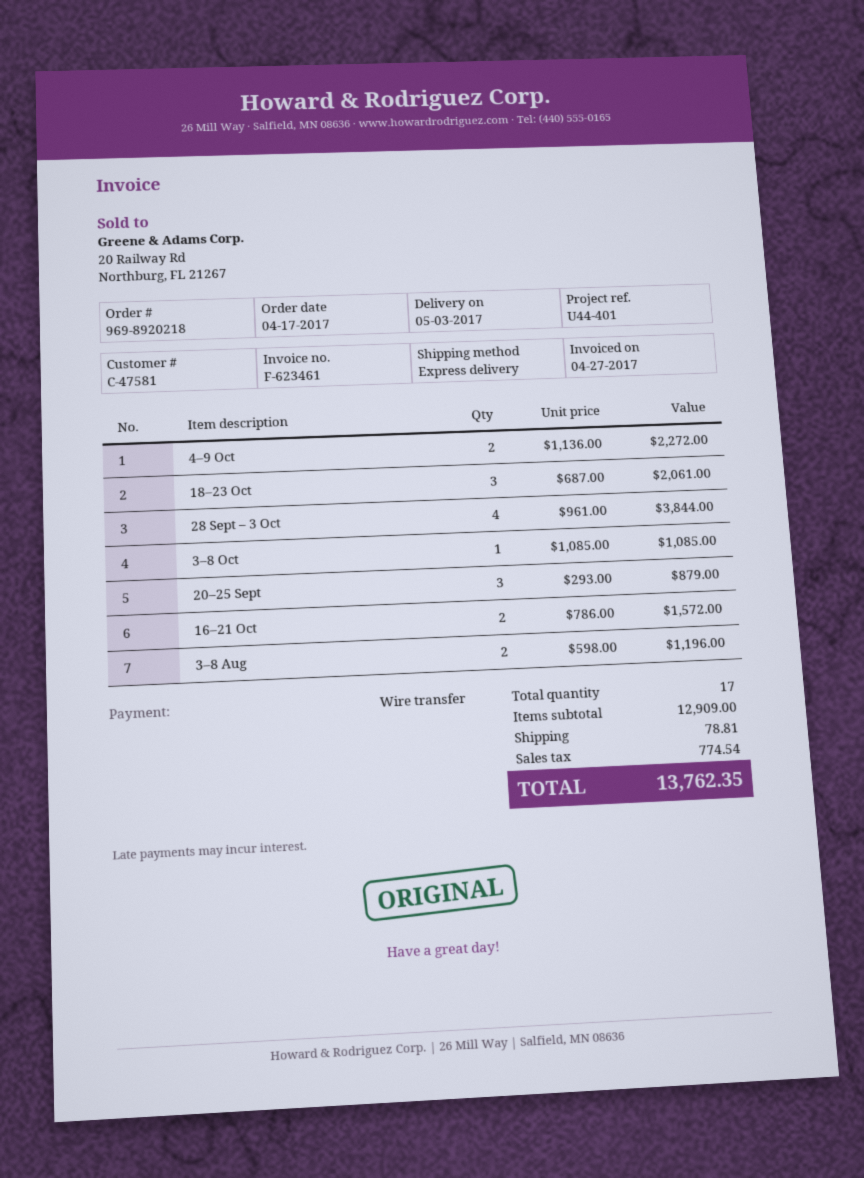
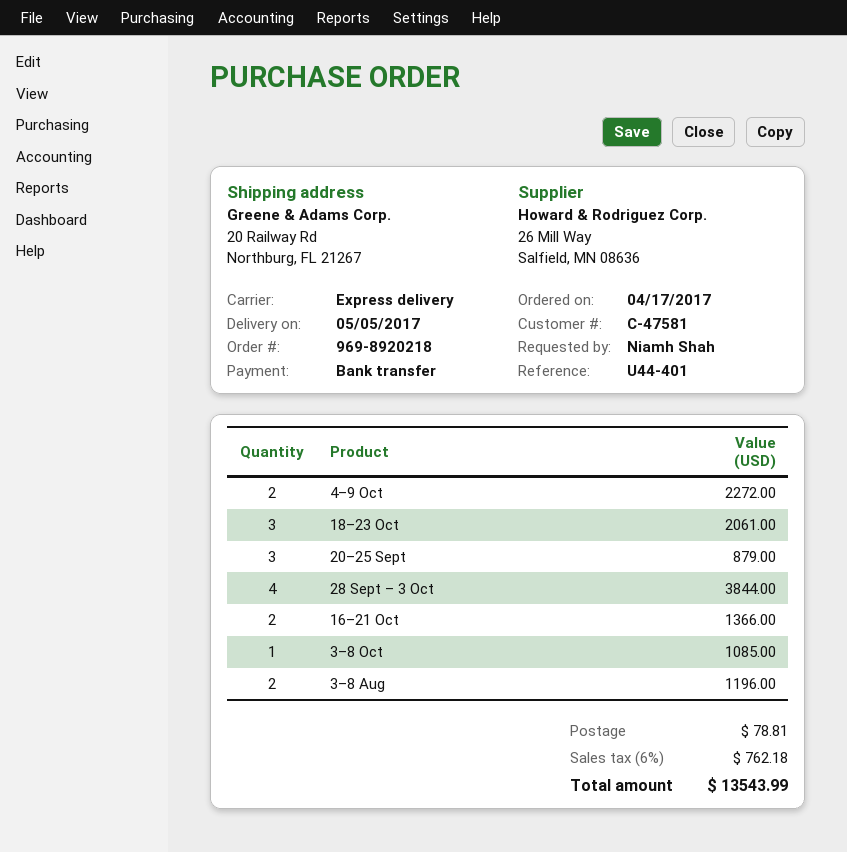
delivery date: 2017-05-03 -> 2017-05-05
16–21 Oct: 2 for 1572.00 -> 2 for 1366.00
tax: 774.54 -> 762.18
total: 13762.35 -> 13543.99

